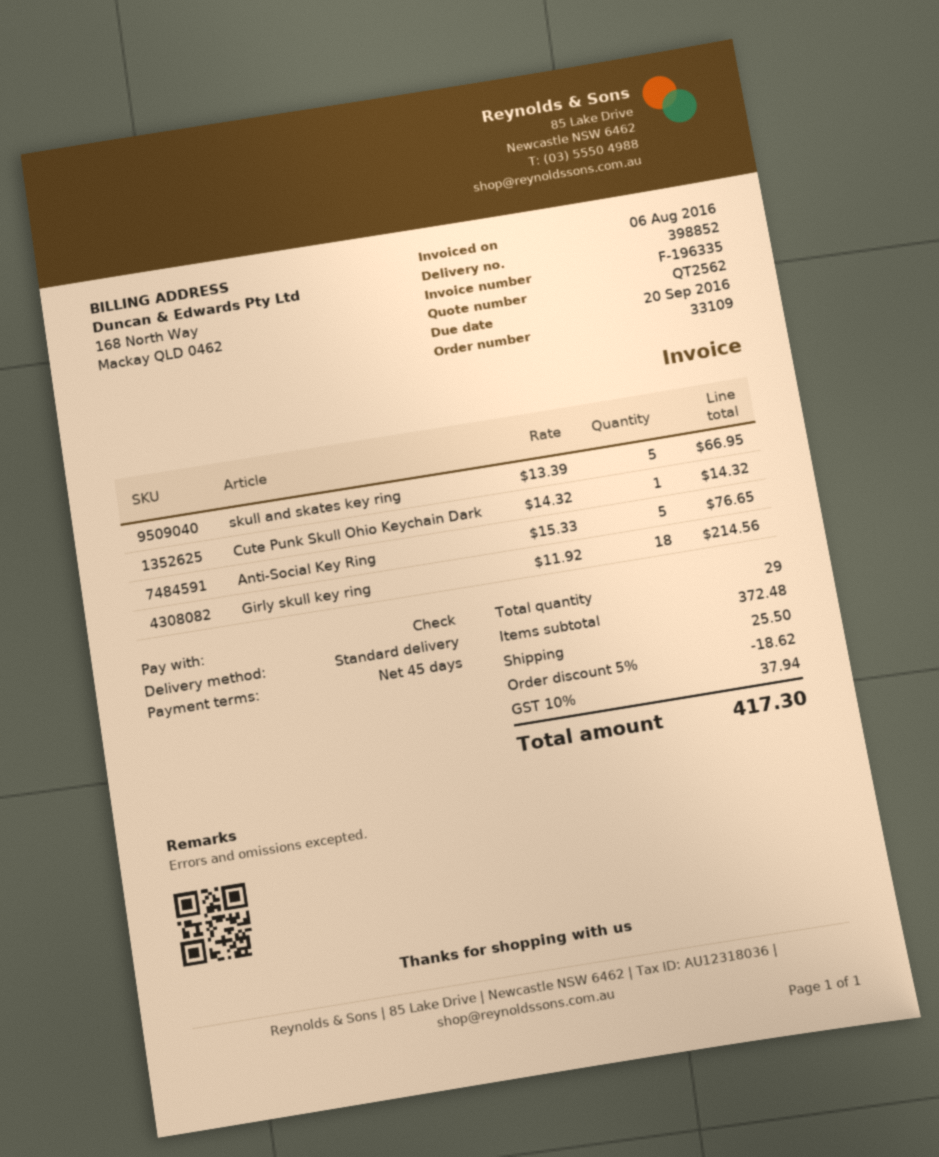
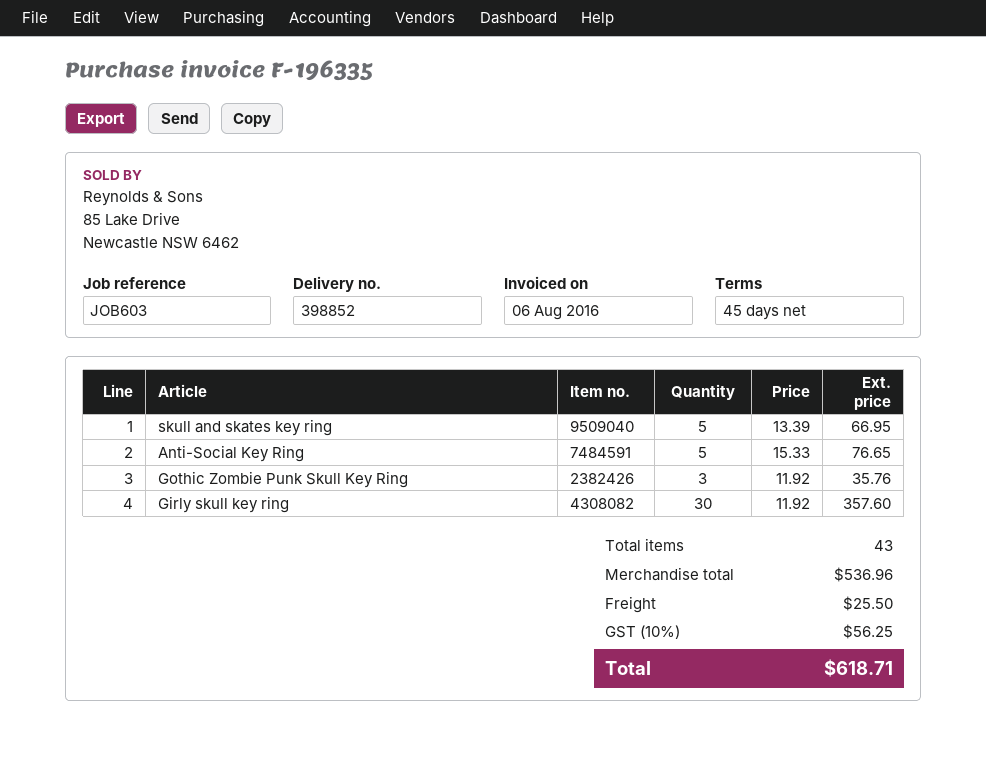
Cute Punk Skull Ohio Keychain Dark: 1 x 14.32 = 14.32 -> none
Girly skull key ring: 18 x 11.92 = 214.56 -> 30 x 11.92 = 357.60
Gothic Zombie Punk Skull Key Ring: none -> 3 x 11.92 = 35.76
total quantity: 29 -> 43
subtotal: 372.48 -> 536.96
discount: 5% = 18.62 -> none
tax: 10% = 37.94 -> 10% = 56.25
total: 417.30 -> 618.71

